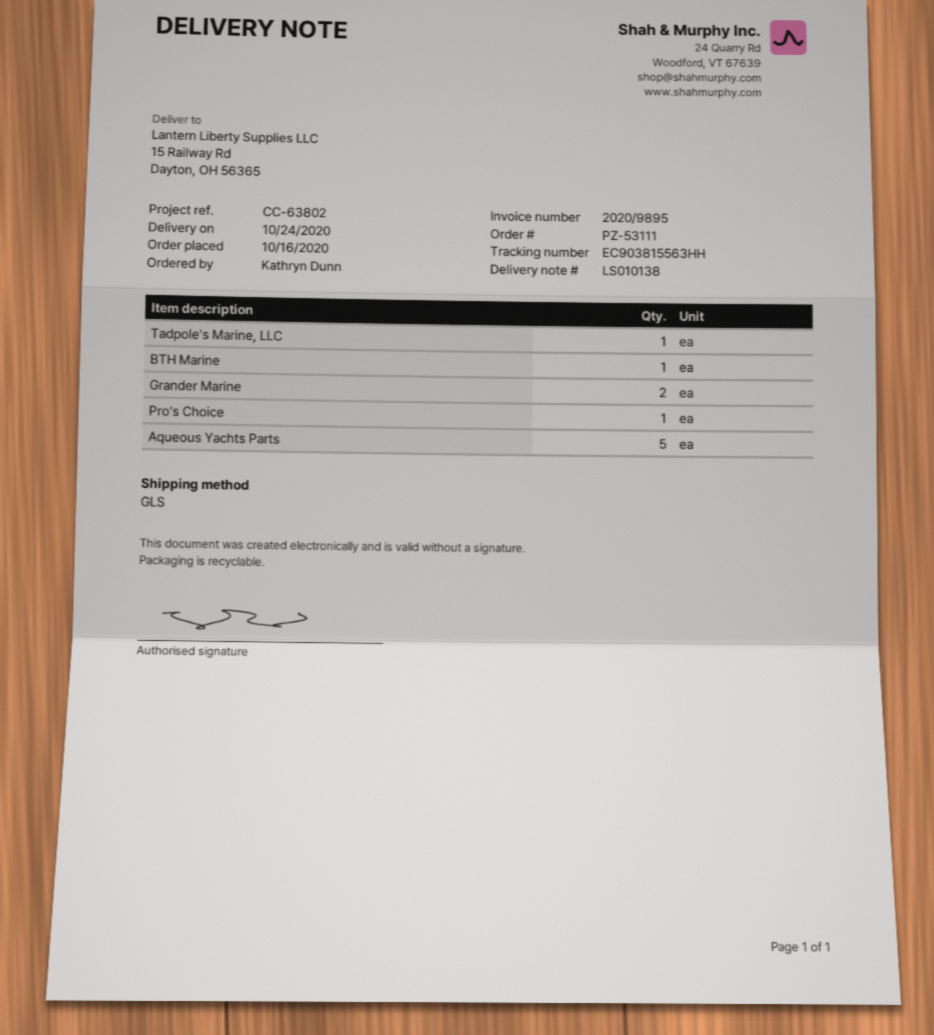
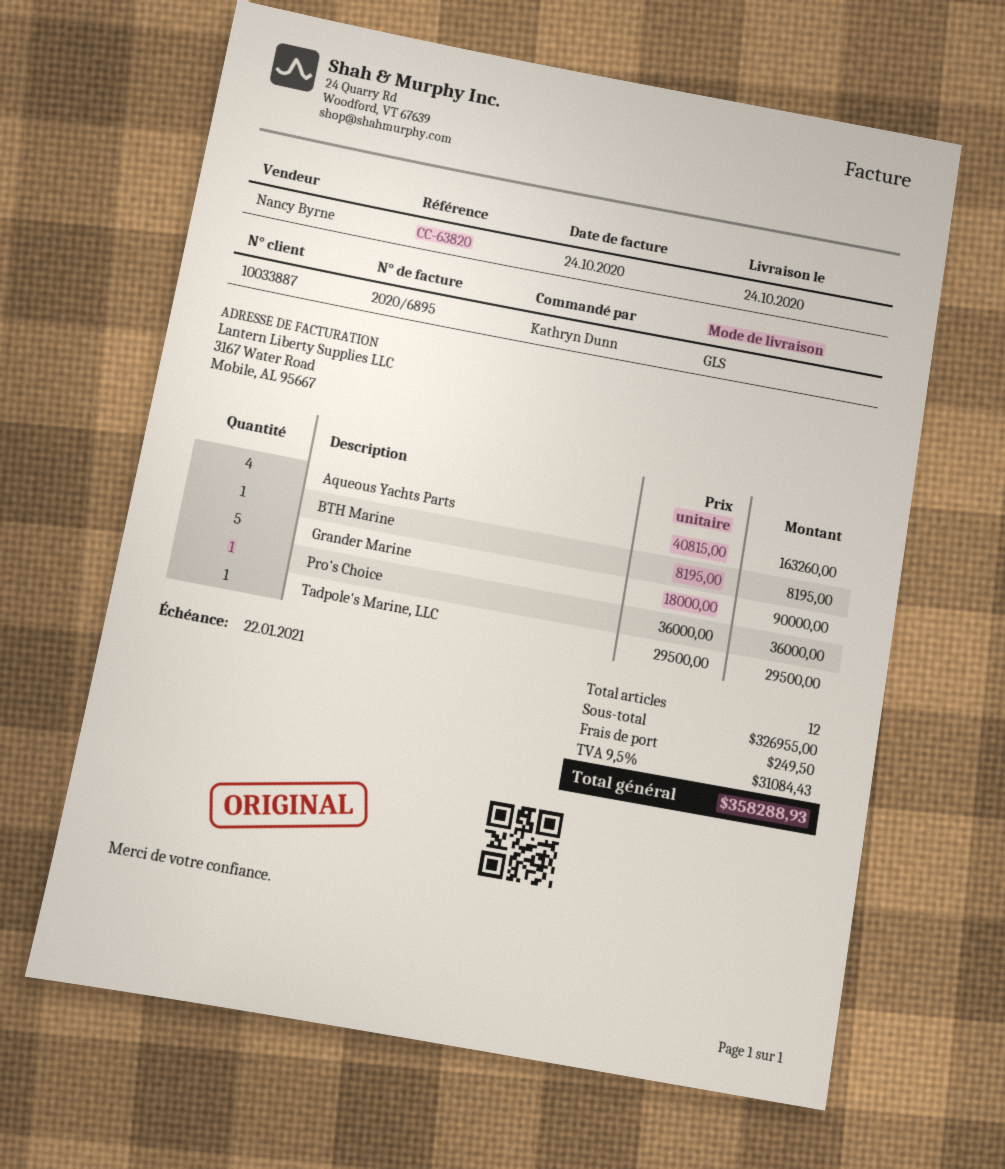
invoice number: 2020/9895 -> 2020/6895
reference: CC-63802 -> CC-63820
Grander Marine: 2 -> 5
Aqueous Yachts Parts: 5 -> 4

